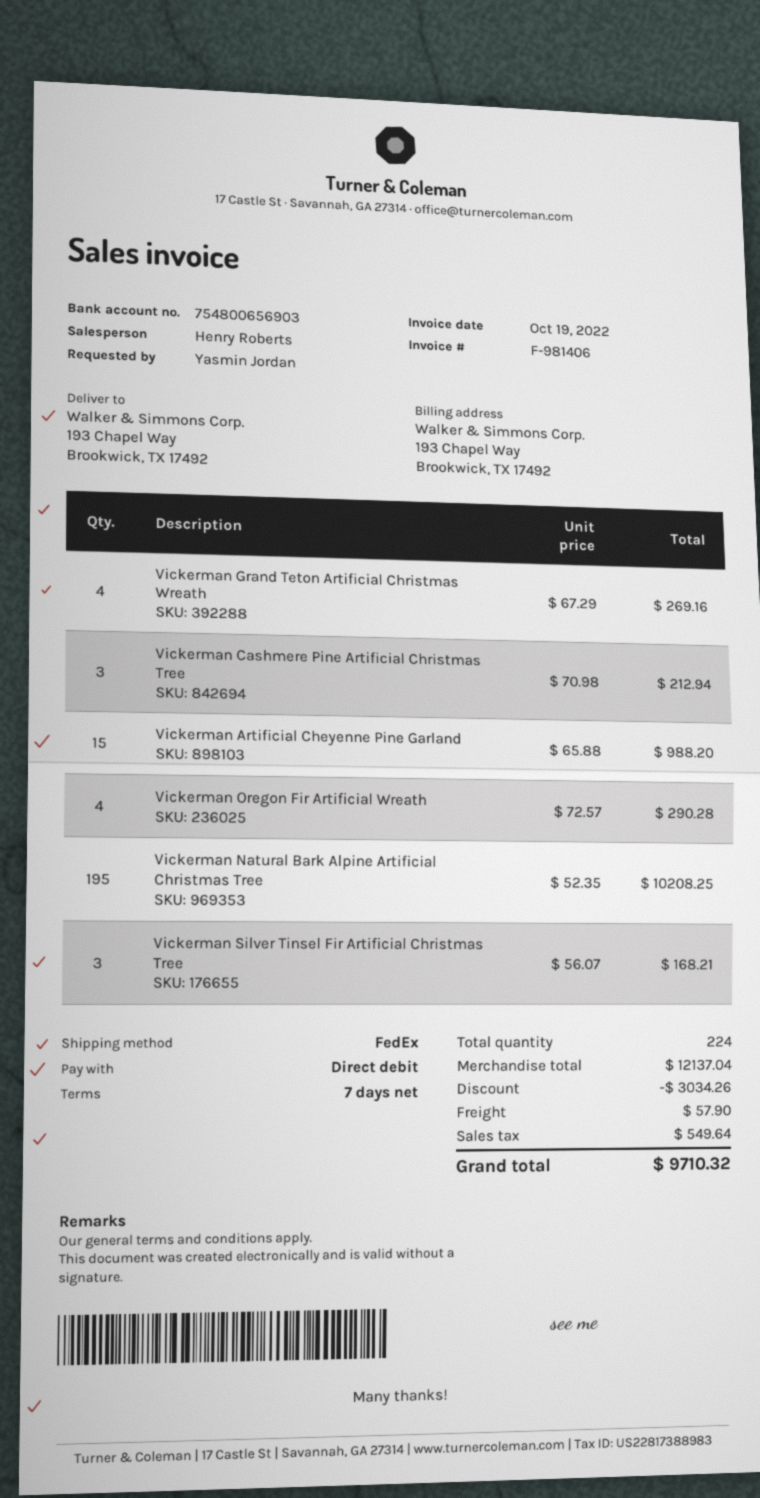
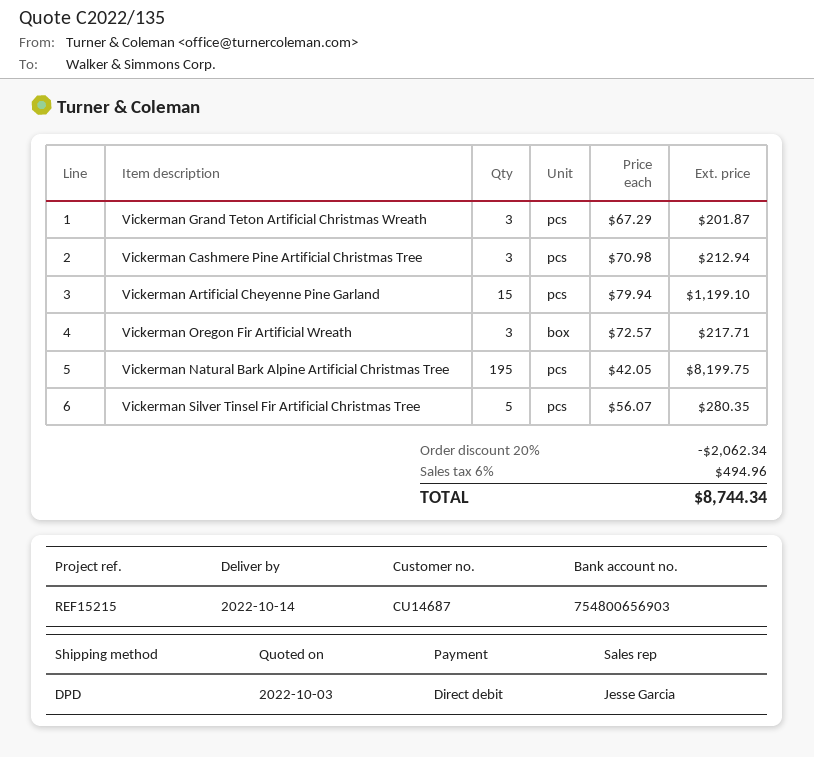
sales rep: Henry Roberts -> Jesse Garcia
shipping method: FedEx -> DPD
Vickerman Grand Teton Artificial Christmas Wreath: 4 x 67.29 = 269.16 -> 3 x 67.29 = 201.87
Vickerman Artificial Cheyenne Pine Garland: 15 x 65.88 = 988.20 -> 15 x 79.94 = 1199.10
Vickerman Oregon Fir Artificial Wreath: 4 x 72.57 = 290.28 -> 3 x 72.57 = 217.71
Vickerman Natural Bark Alpine Artificial Christmas Tree: 195 x 52.35 = 10208.25 -> 195 x 42.05 = 8199.75
Vickerman Silver Tinsel Fir Artificial Christmas Tree: 3 x 56.07 = 168.21 -> 5 x 56.07 = 280.35
discount: 3034.26 -> 2062.34
shipping: 57.90 -> none
tax: 549.64 -> 494.96
total: 9710.32 -> 8744.34

